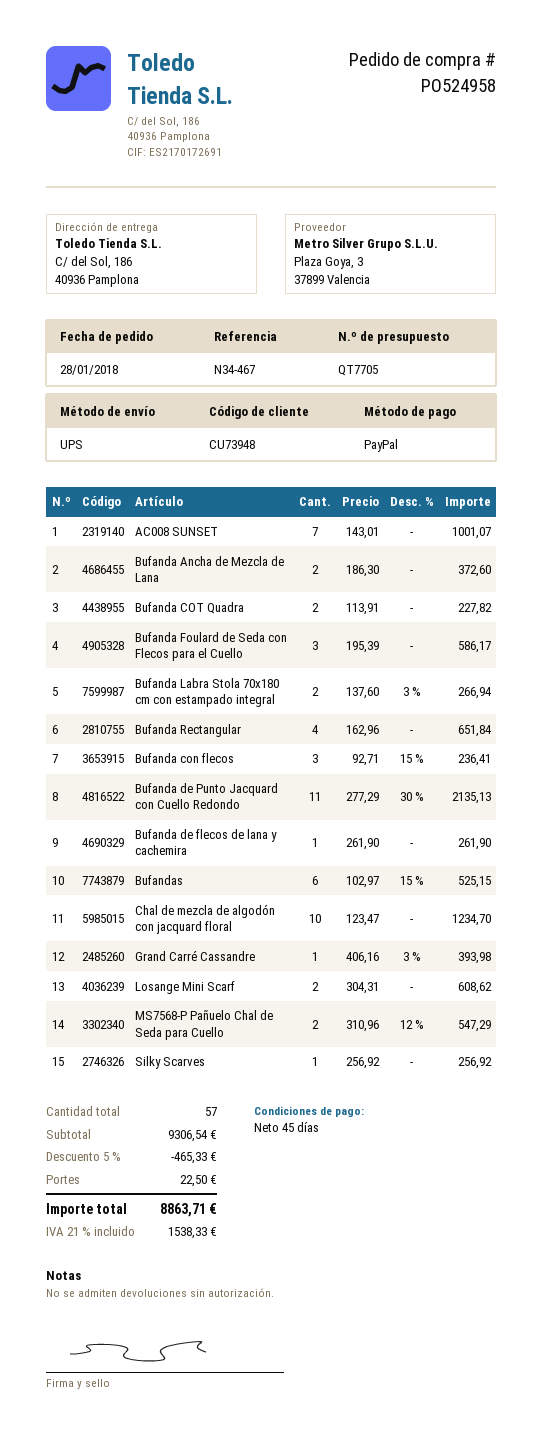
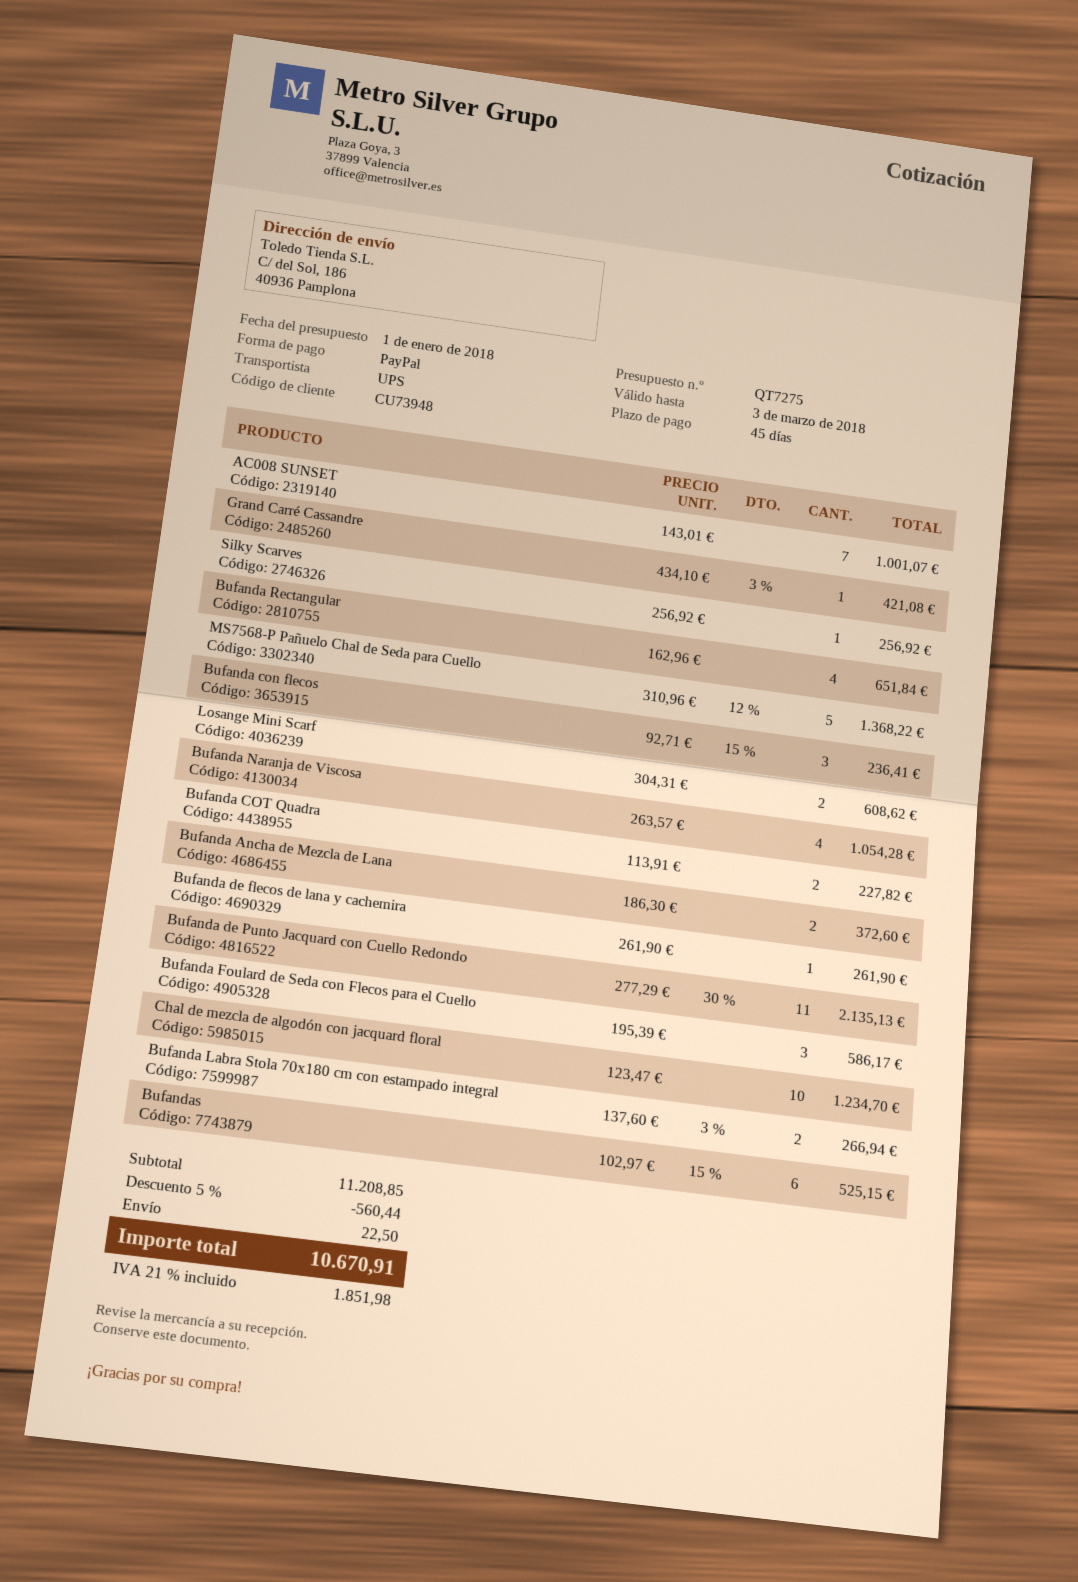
quote number: QT7705 -> QT7275
Grand Carré Cassandre: 1 x 406.16 - 3% = 393.98 -> 1 x 434.10 - 3% = 421.08
MS7568-P Pañuelo Chal de Seda para Cuello: 2 x 310.96 - 12% = 547.29 -> 5 x 310.96 - 12% = 1368.22
Bufanda Naranja de Viscosa: none -> 4 x 263.57 = 1054.28
subtotal: 9306.54 -> 11208.85
discount: 5% = 465.33 -> 5% = 560.44
tax: 21% = 1538.33 -> 21% = 1851.98
total: 8863.71 -> 10670.91

